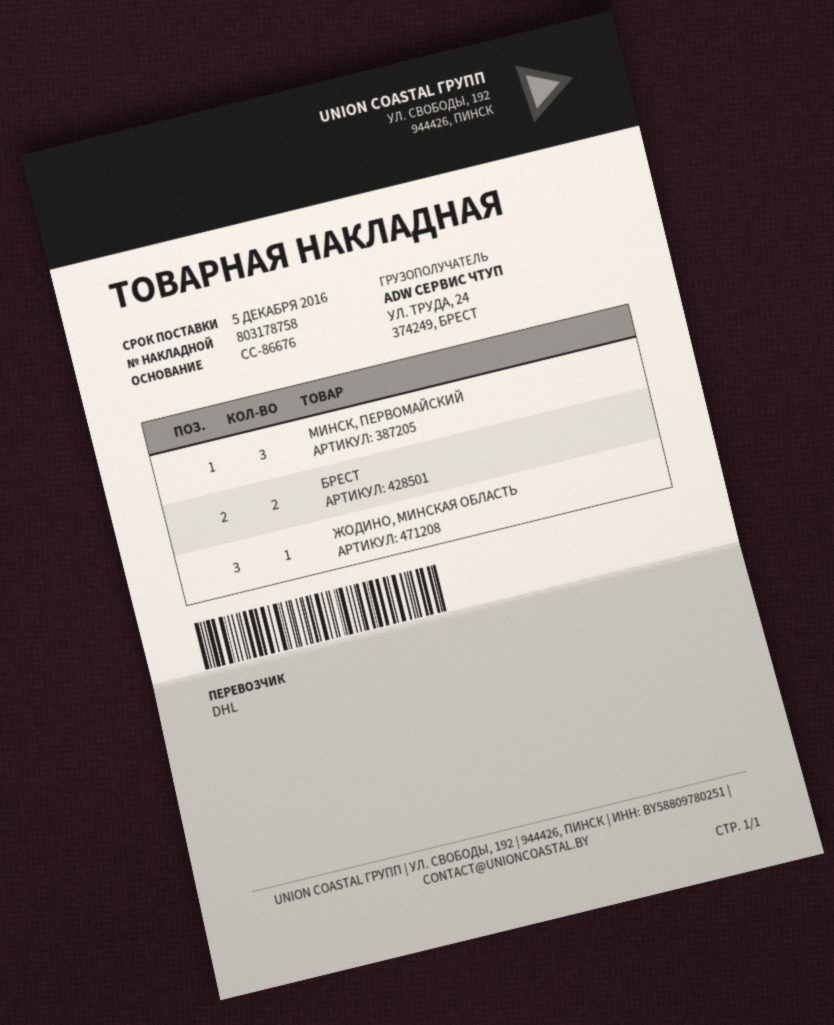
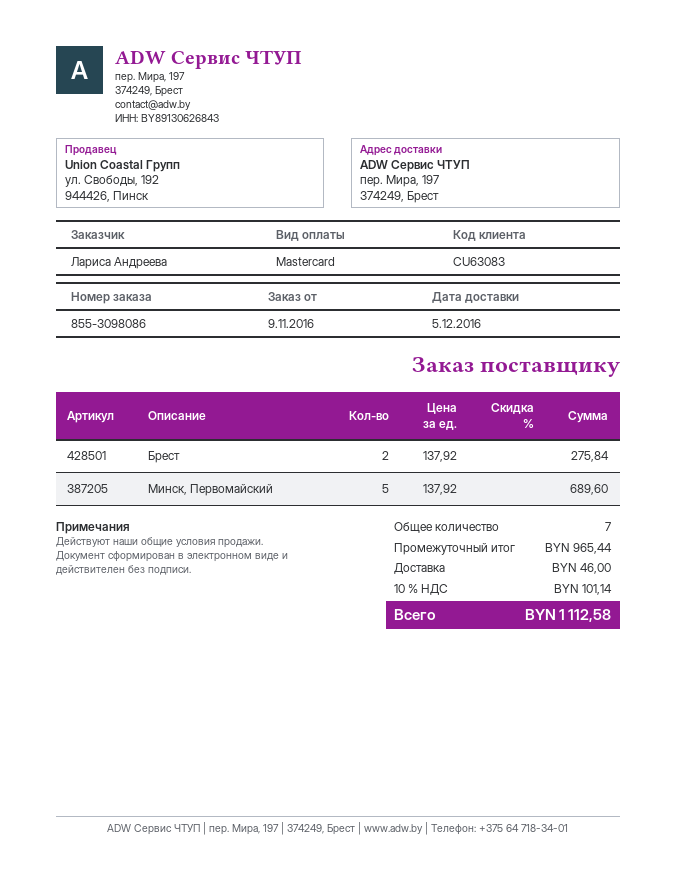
ship to: УЛ. ТРУДА, 24, 374249, БРЕСТ -> пер. Мира, 197, 374249, Брест
МИНСК, ПЕРВОМАЙСКИЙ: 3 -> 5
ЖОДИНО, МИНСКАЯ ОБЛАСТЬ: 1 -> none

